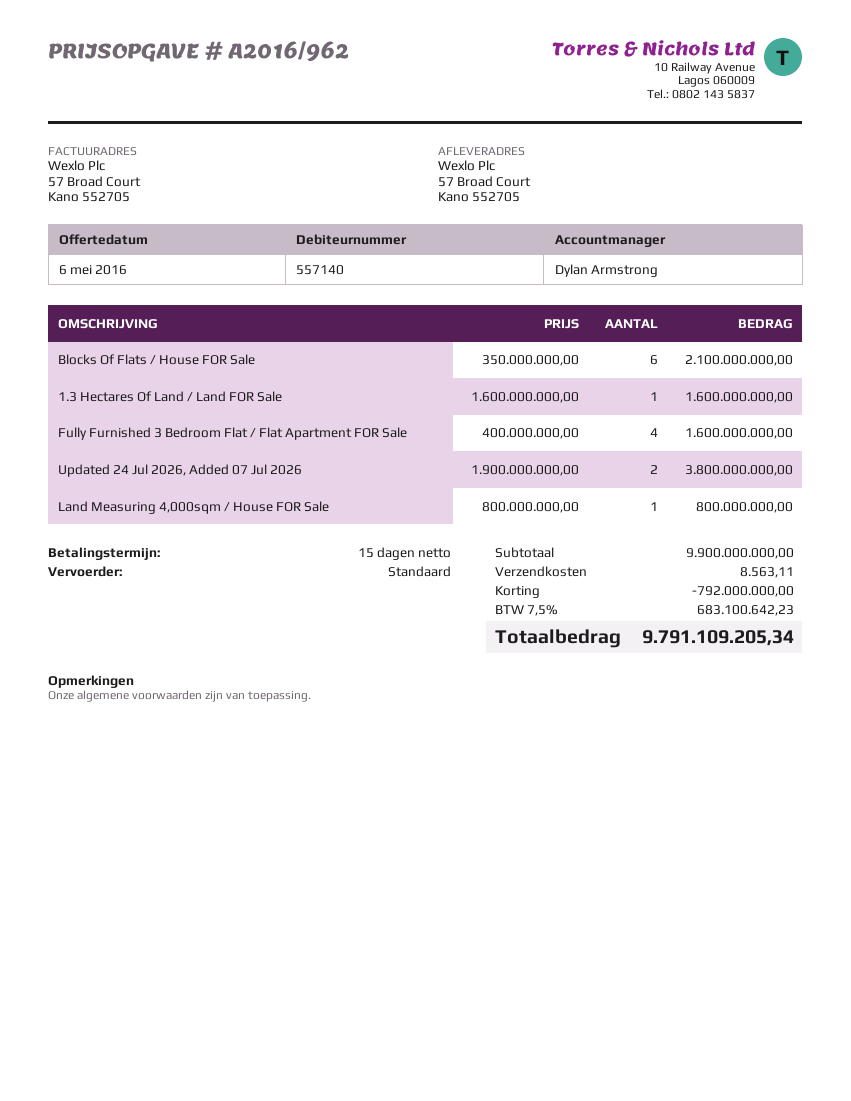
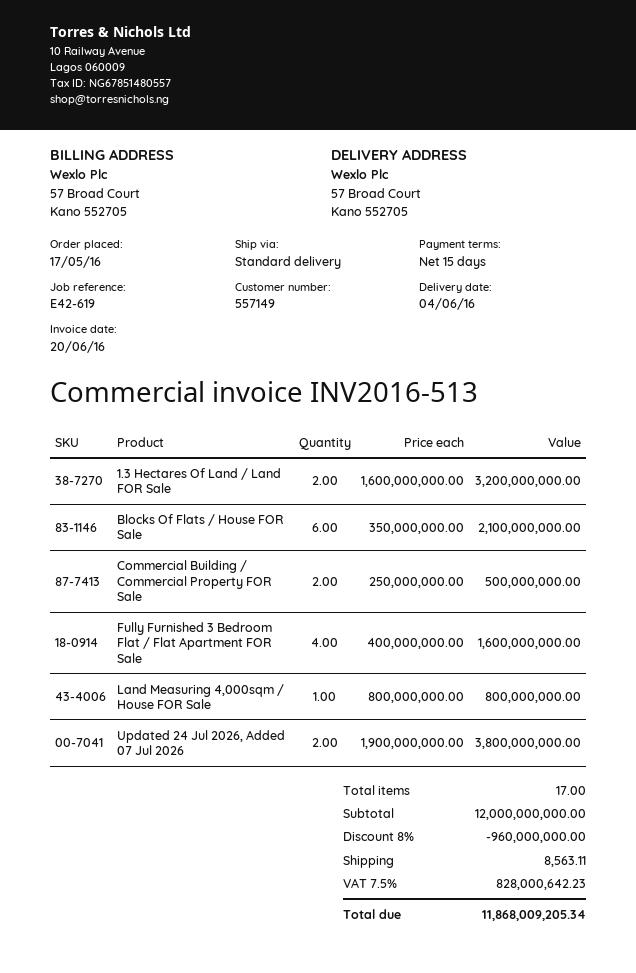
customer number: 557140 -> 557149
1.3 Hectares Of Land / Land FOR Sale: 1 x 1600000000.00 = 1600000000.00 -> 2 x 1600000000.00 = 3200000000.00
Commercial Building / Commercial Property FOR Sale: none -> 2 x 250000000.00 = 500000000.00
subtotal: 9900000000.00 -> 12000000000.00
discount: 792000000.00 -> 960000000.00
tax: 7.5% = 683100642.23 -> 7.5% = 828000642.23
total: 9791109205.34 -> 11868009205.34

